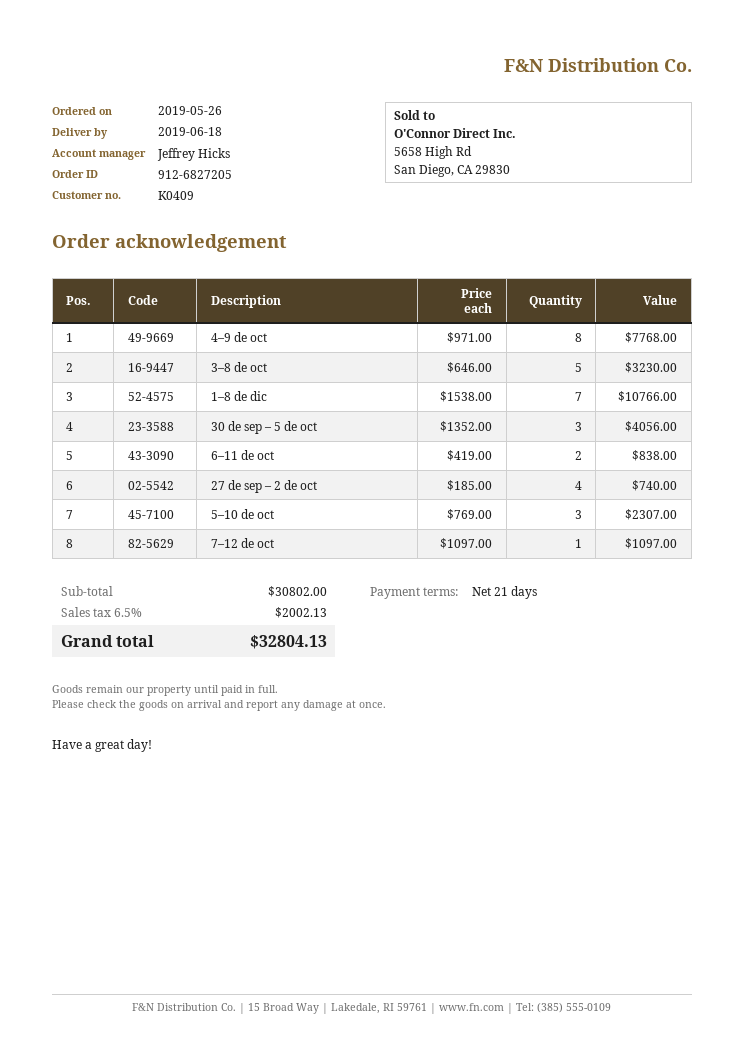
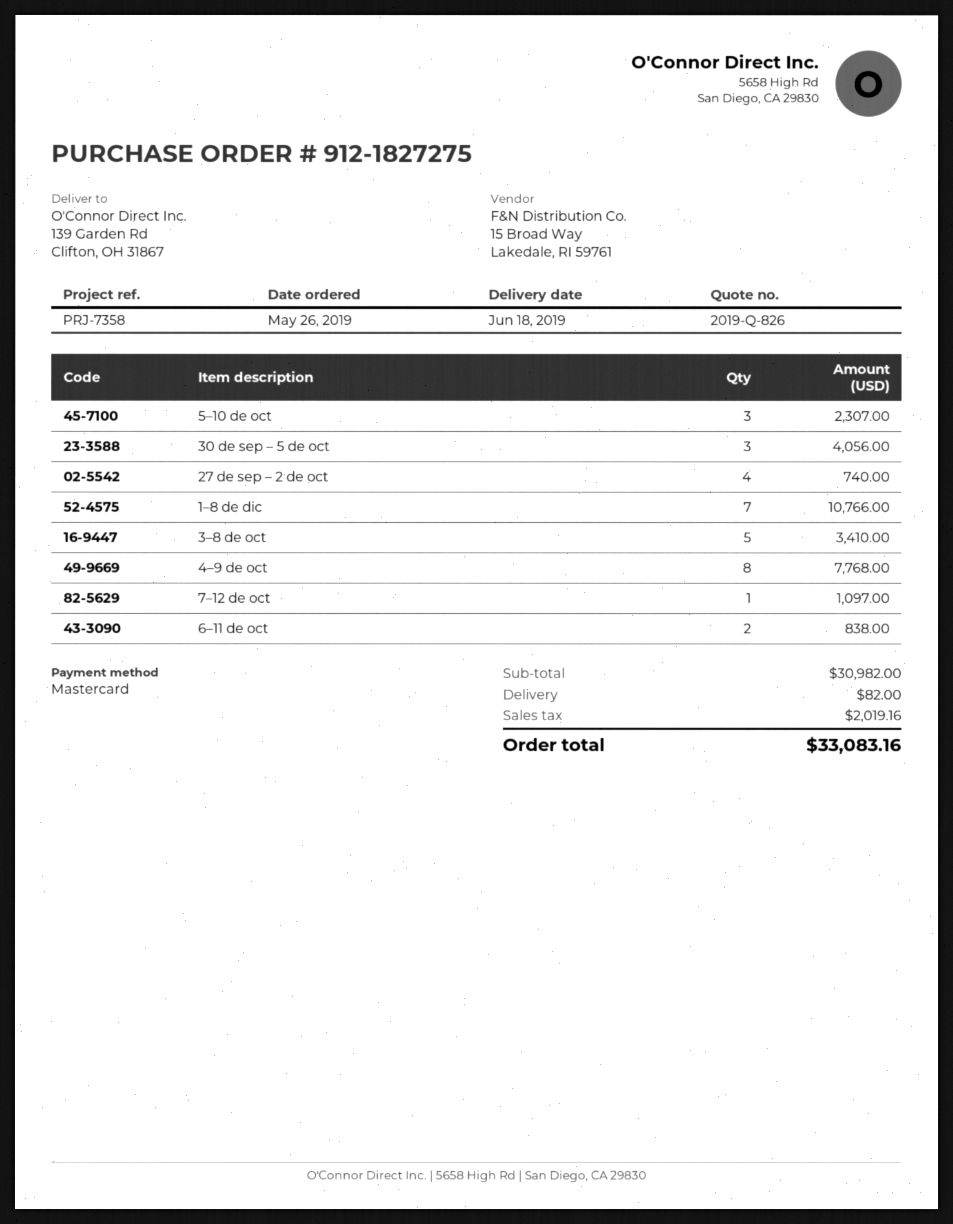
order number: 912-6827205 -> 912-1827275
3–8 de oct: 5 for 3230.00 -> 5 for 3410.00
subtotal: 30802.00 -> 30982.00
shipping: none -> 82.00
tax: 2002.13 -> 2019.16
total: 32804.13 -> 33083.16

